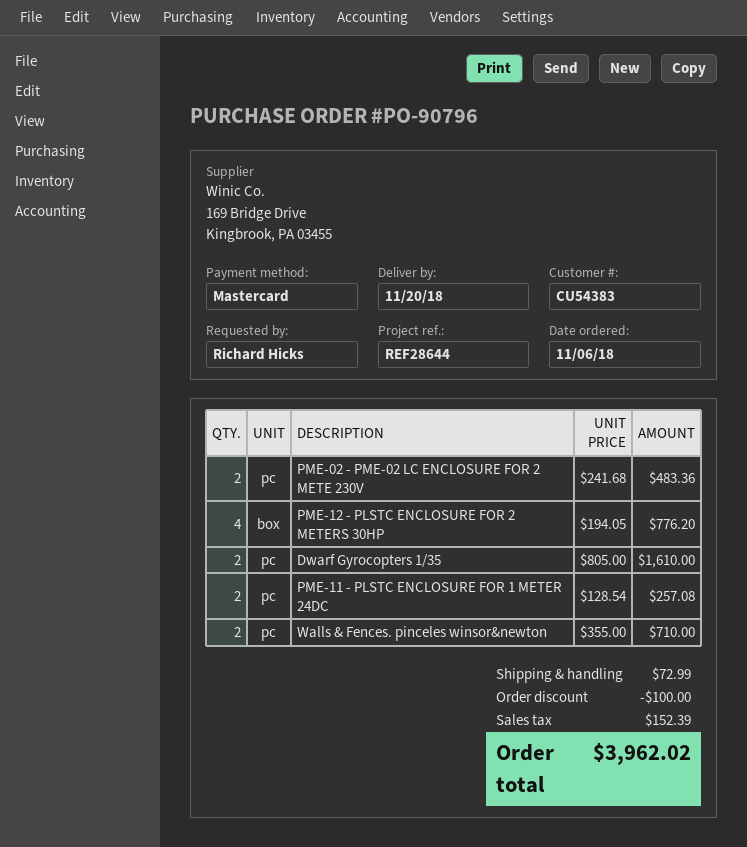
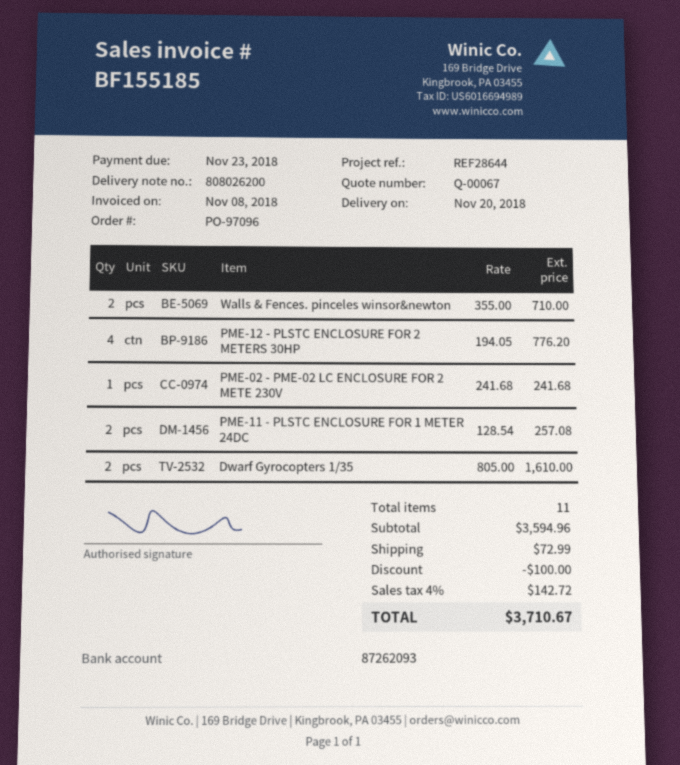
order number: PO-90796 -> PO-97096
PME-02 - PME-02 LC ENCLOSURE FOR 2 METE 230V: 2 x 241.68 = 483.36 -> 1 x 241.68 = 241.68
tax: 152.39 -> 142.72
total: 3962.02 -> 3710.67

